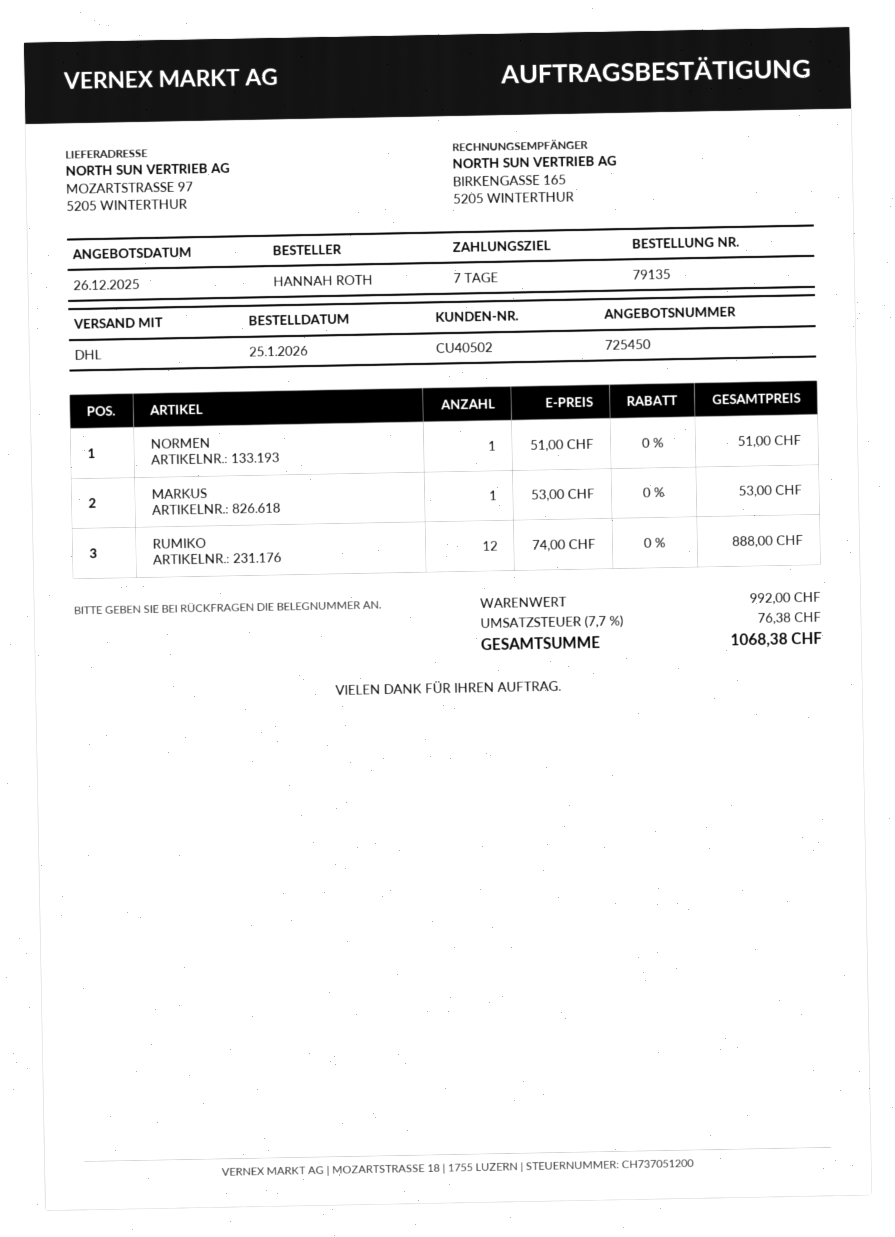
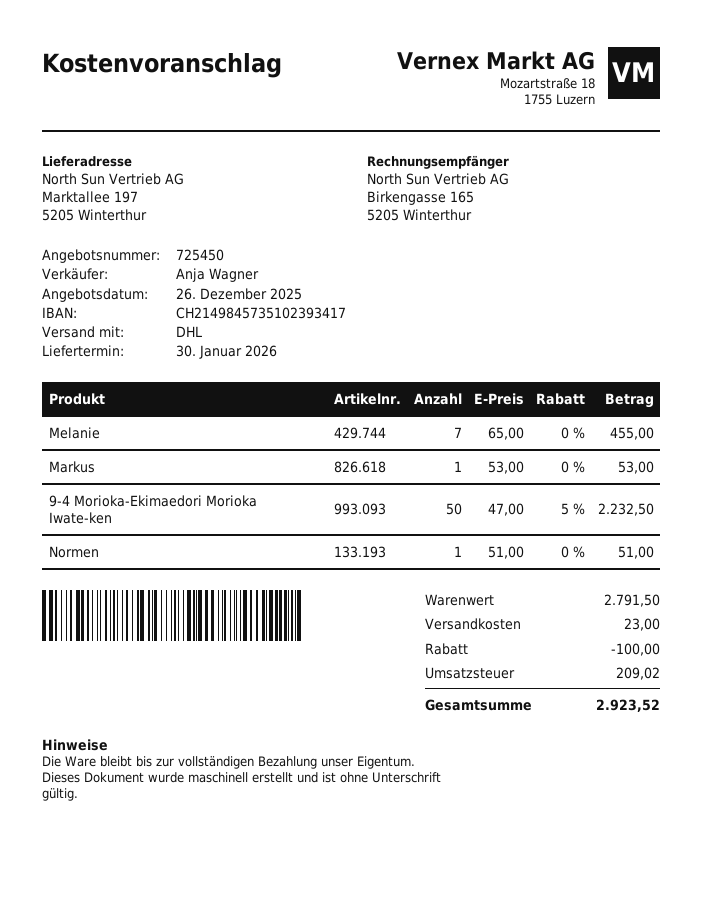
ship to: MOZARTSTRASSE 97, 5205 WINTERTHUR -> Marktallee 197, 5205 Winterthur
RUMIKO: 12 x 74.00 = 888.00 -> none
Melanie: none -> 7 x 65.00 = 455.00
9-4 Morioka-Ekimaedori Morioka Iwate-ken: none -> 50 x 47.00 - 5% = 2232.50
subtotal: 992.00 -> 2791.50
discount: none -> 100.00
shipping: none -> 23.00
tax: 76.38 -> 209.02
total: 1068.38 -> 2923.52

